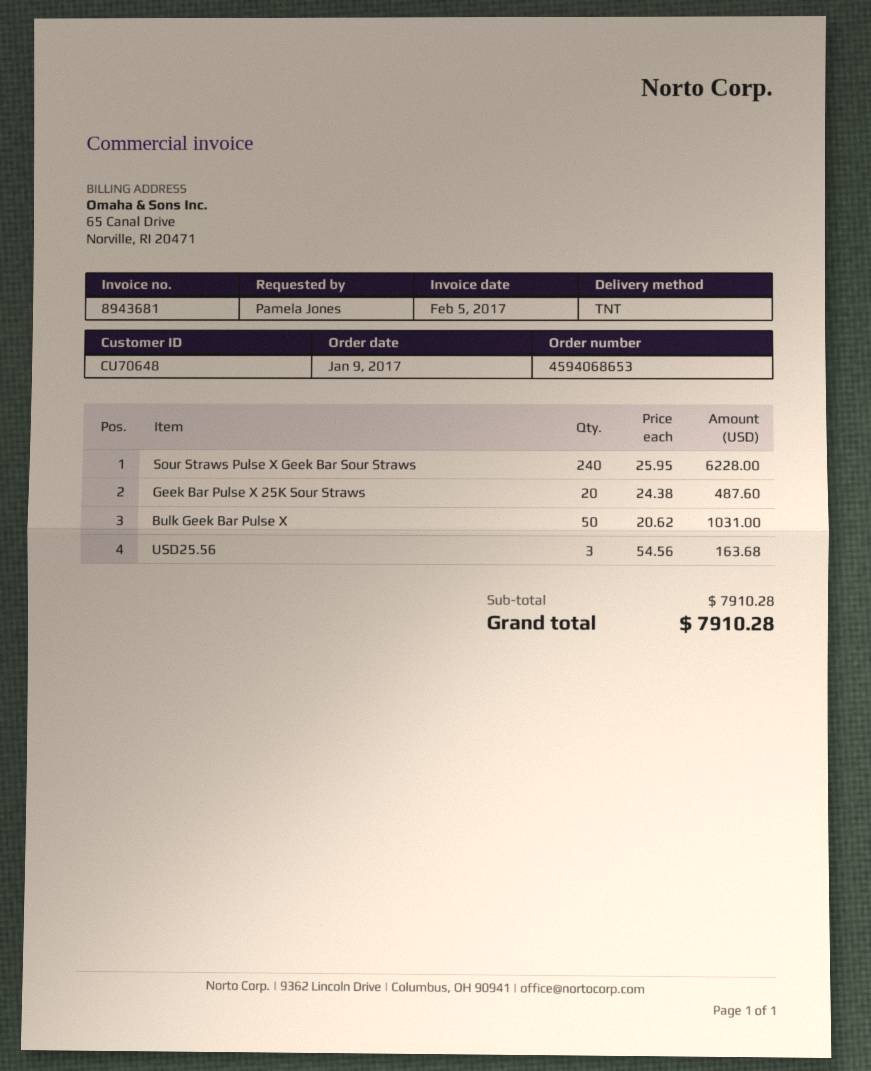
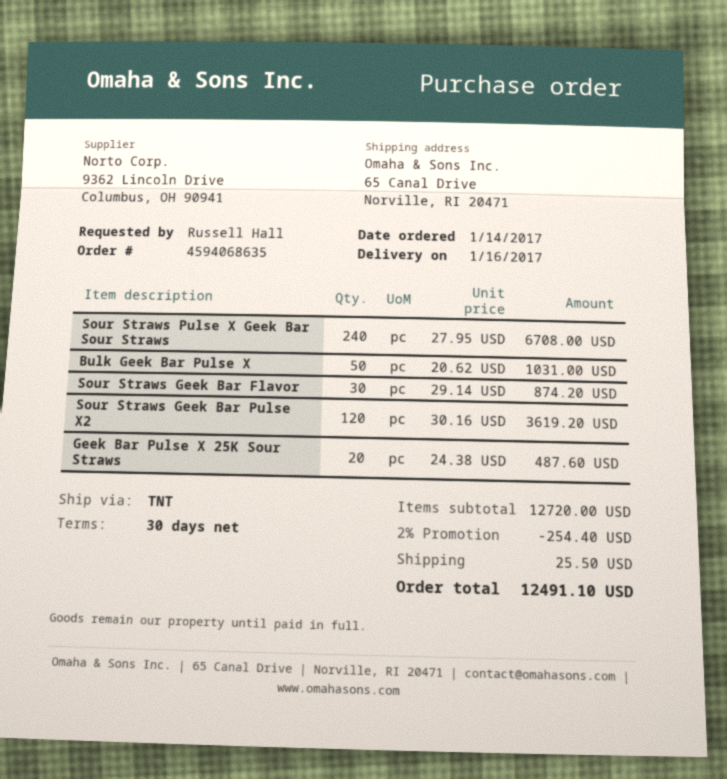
order number: 4594068653 -> 4594068635
order date: 2017-01-09 -> 2017-01-14
ordered by: Pamela Jones -> Russell Hall
Sour Straws Pulse X Geek Bar Sour Straws: 240 x 25.95 = 6228.00 -> 240 x 27.95 = 6708.00
USD25.56: 3 x 54.56 = 163.68 -> none
Sour Straws Geek Bar Flavor: none -> 30 x 29.14 = 874.20
Sour Straws Geek Bar Pulse X2: none -> 120 x 30.16 = 3619.20
subtotal: 7910.28 -> 12720.00
discount: none -> 2% = 254.40
shipping: none -> 25.50
total: 7910.28 -> 12491.10

